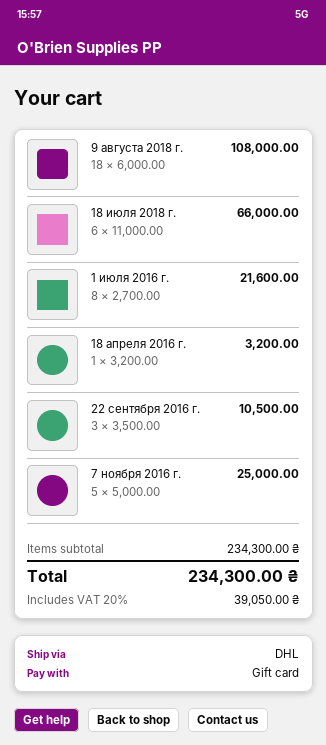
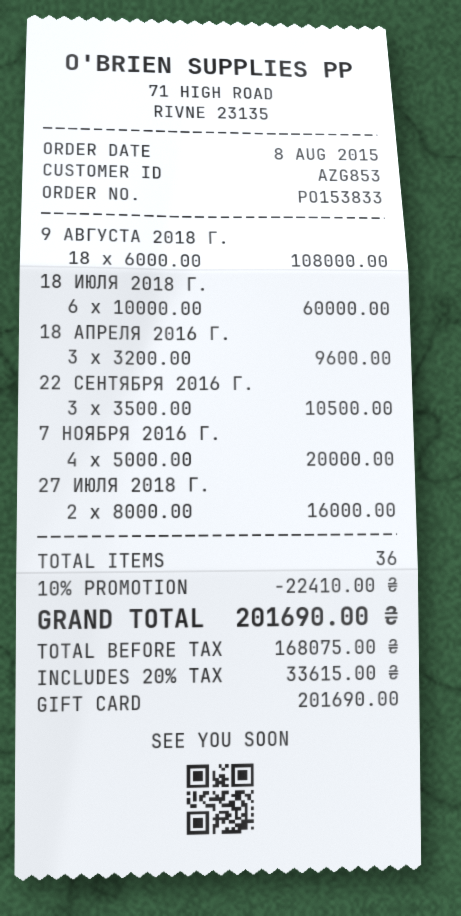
18 июля 2018 г.: 6 x 11000.00 = 66000.00 -> 6 x 10000.00 = 60000.00
1 июля 2016 г.: 8 x 2700.00 = 21600.00 -> none
18 апреля 2016 г.: 1 x 3200.00 = 3200.00 -> 3 x 3200.00 = 9600.00
7 ноября 2016 г.: 5 x 5000.00 = 25000.00 -> 4 x 5000.00 = 20000.00
27 ИЮЛЯ 2018 Г.: none -> 2 x 8000.00 = 16000.00
discount: none -> 10% = 22410.00
tax: 20% = 39050.00 -> 20% = 33615.00
total: 234300.00 -> 201690.00

